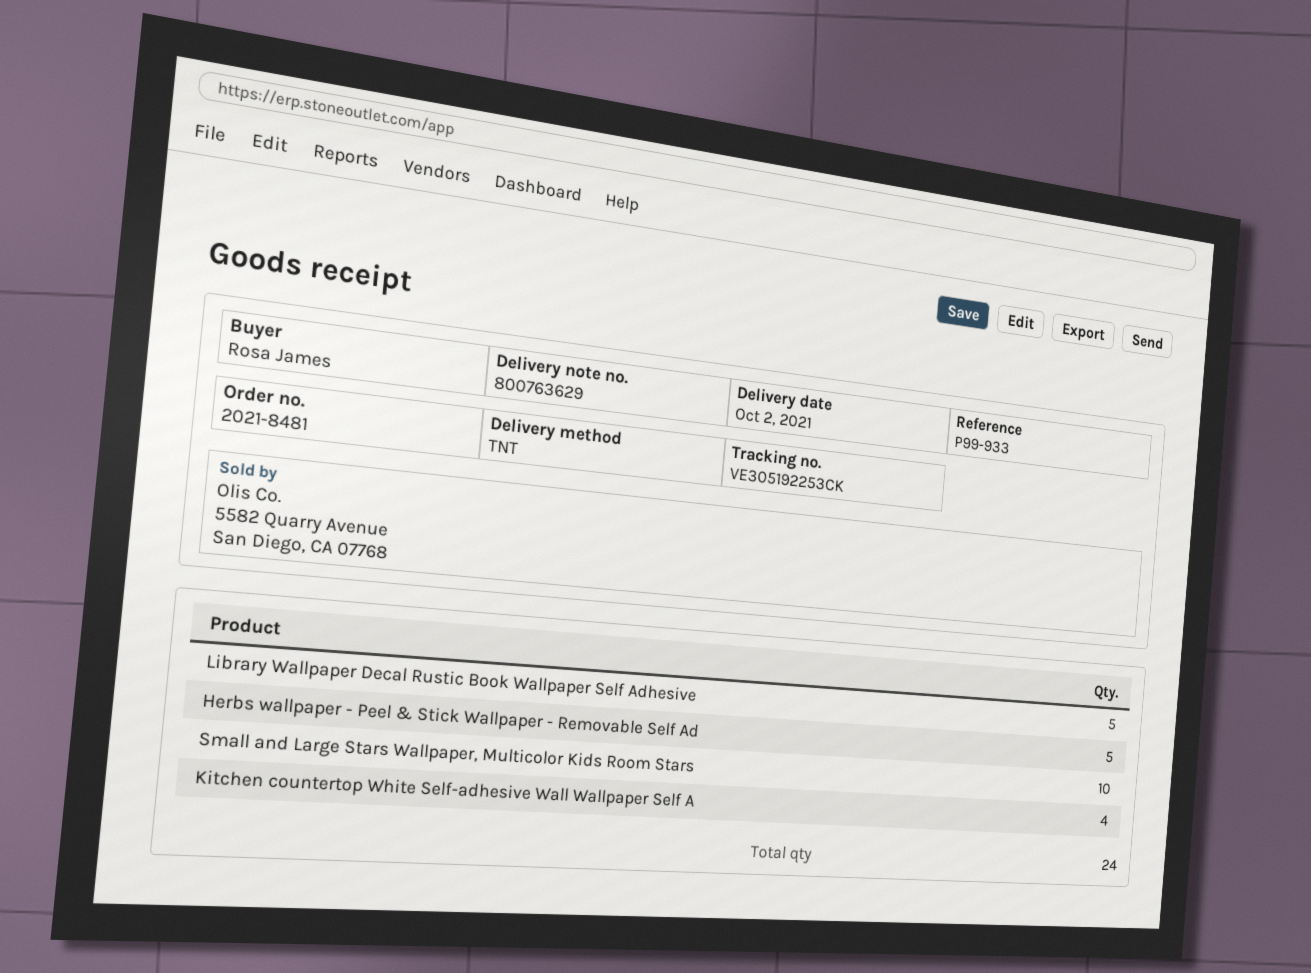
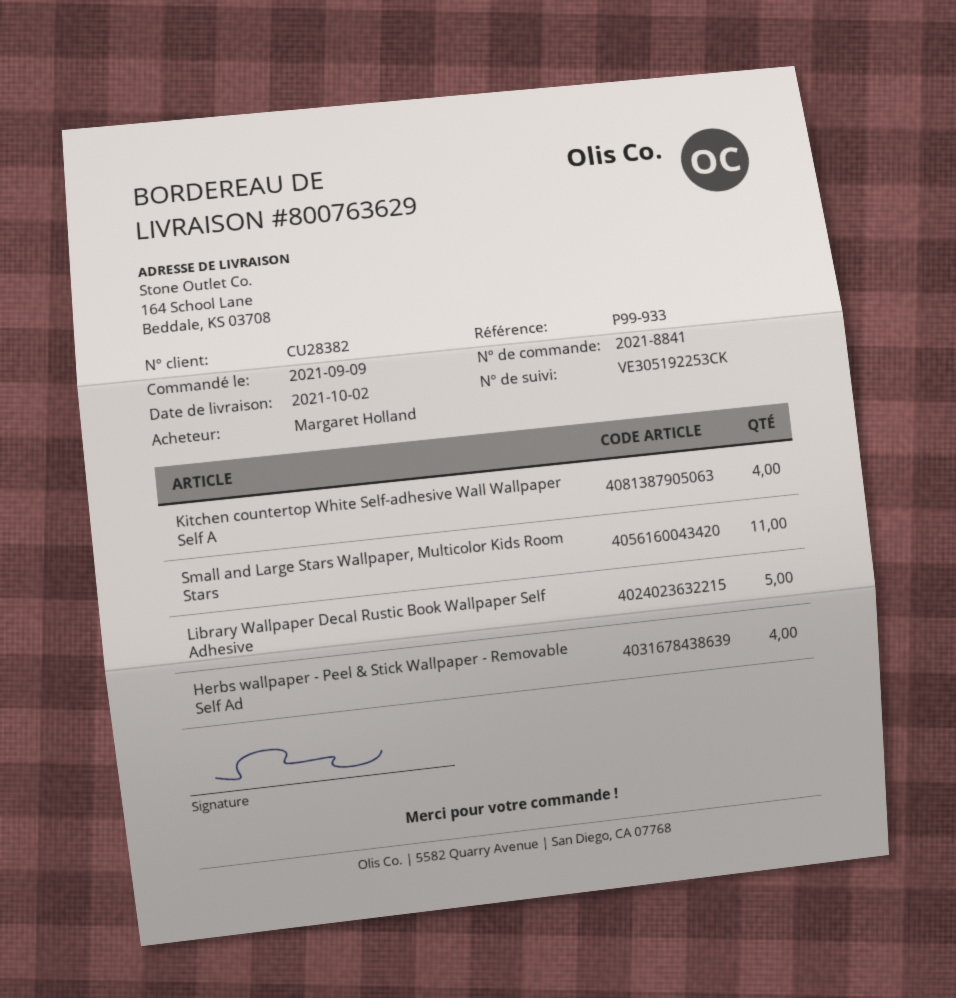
order number: 2021-8481 -> 2021-8841
ordered by: Rosa James -> Margaret Holland
Herbs wallpaper - Peel & Stick Wallpaper - Removable Self Ad: 5 -> 4
Small and Large Stars Wallpaper, Multicolor Kids Room Stars: 10 -> 11

